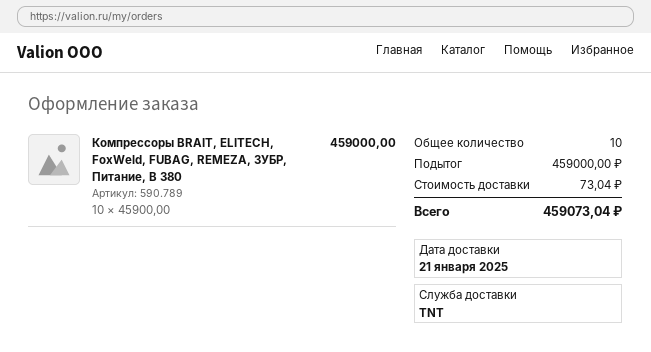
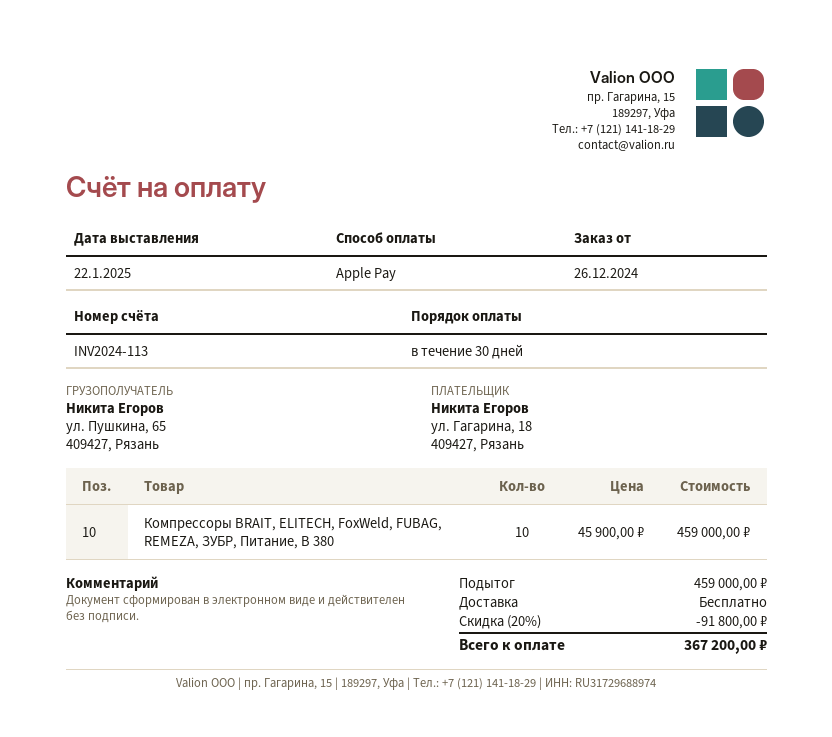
discount: none -> 20% = 91800.00
shipping: 73.04 -> 0.00
total: 459073.04 -> 367200.00

